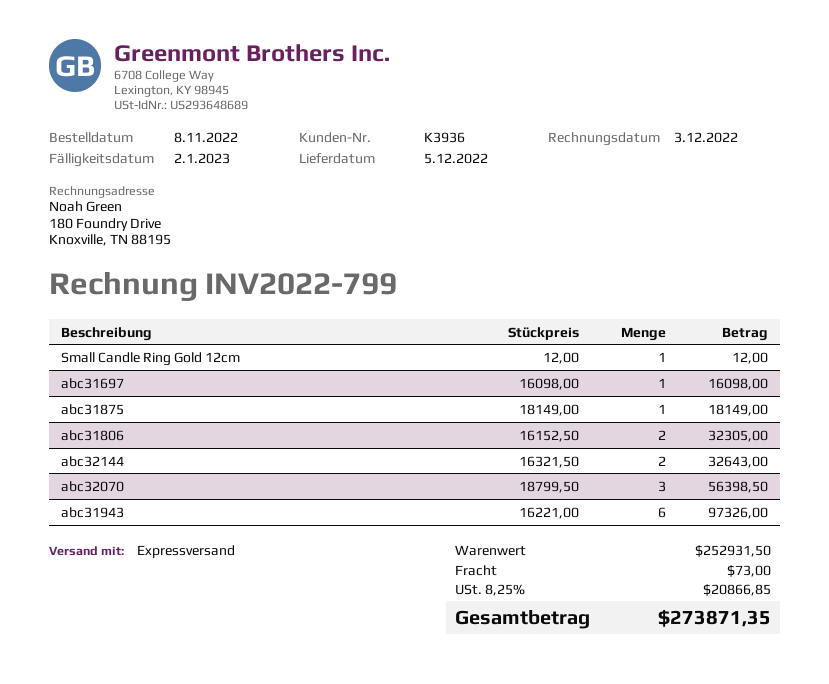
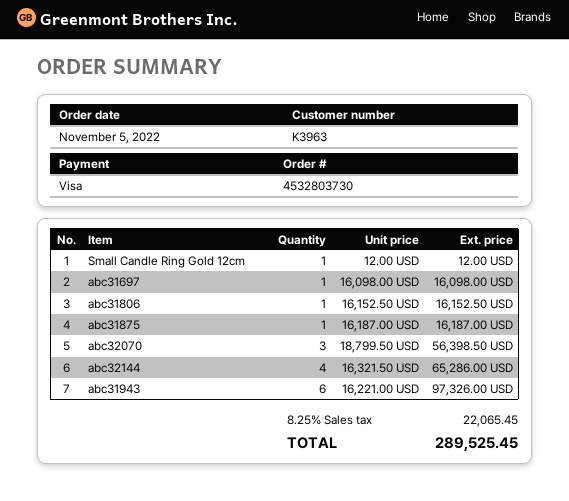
order date: 2022-11-08 -> 2022-11-05
customer number: K3936 -> K3963
abc31875: 1 x 18149.00 = 18149.00 -> 1 x 16187.00 = 16187.00
abc31806: 2 x 16152.50 = 32305.00 -> 1 x 16152.50 = 16152.50
abc32144: 2 x 16321.50 = 32643.00 -> 4 x 16321.50 = 65286.00
shipping: 73.00 -> none
tax: 8.25% = 20866.85 -> 8.25% = 22065.45
total: 273871.35 -> 289525.45

